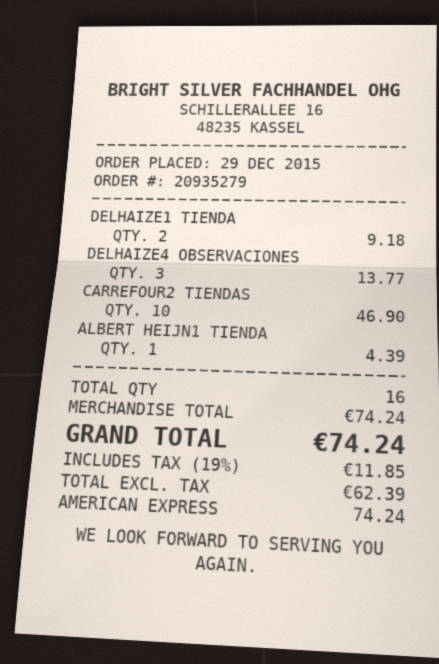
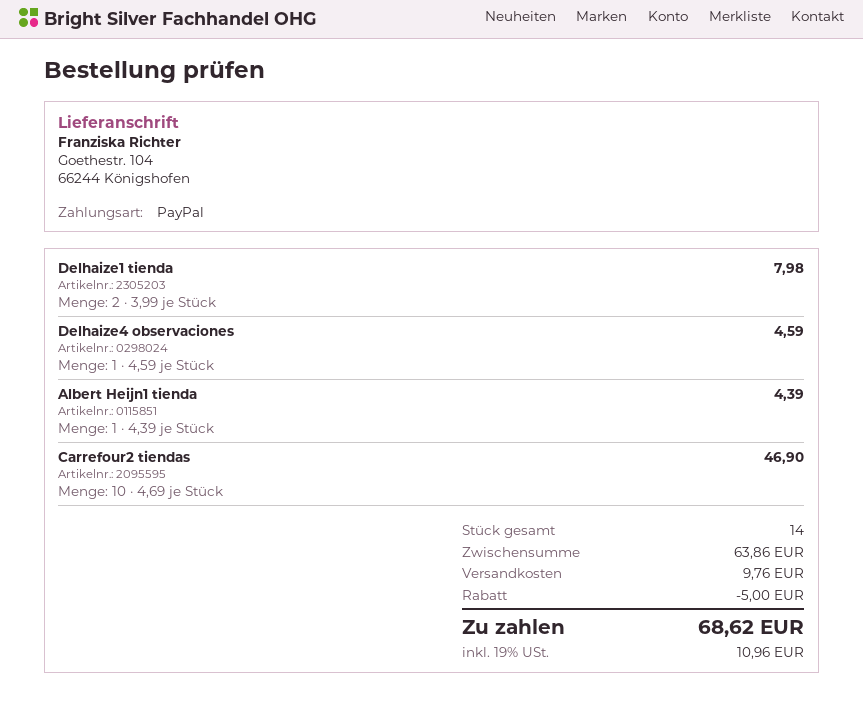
payment method: American Express -> PayPal
DELHAIZE1 TIENDA: 2 for 9.18 -> 2 for 7.98
DELHAIZE4 OBSERVACIONES: 3 for 13.77 -> 1 for 4.59
total quantity: 16 -> 14
subtotal: 74.24 -> 63.86
discount: none -> 5.00
shipping: none -> 9.76
tax: 19% = 11.85 -> 19% = 10.96
total: 74.24 -> 68.62

